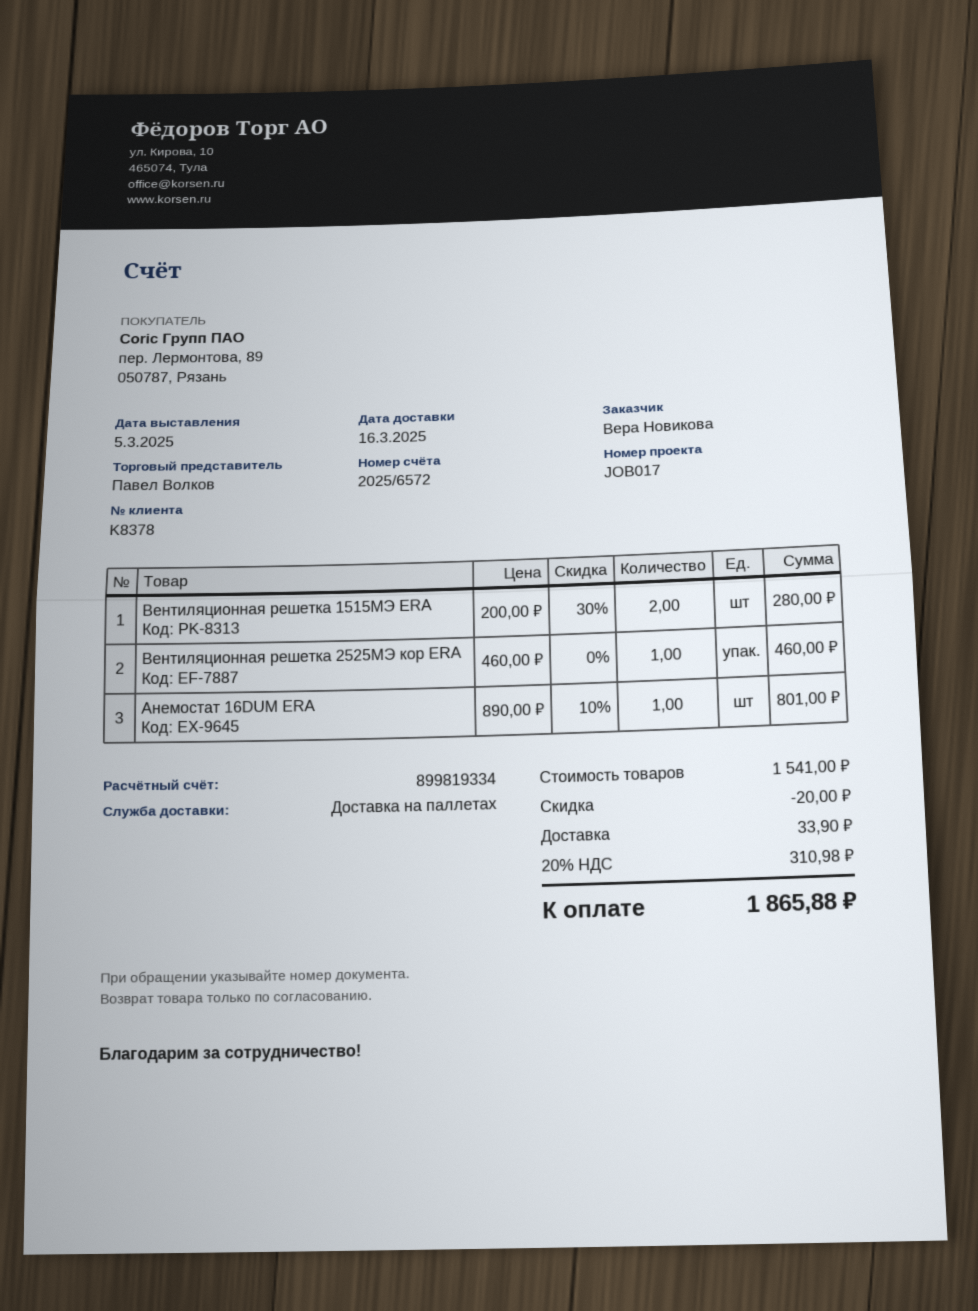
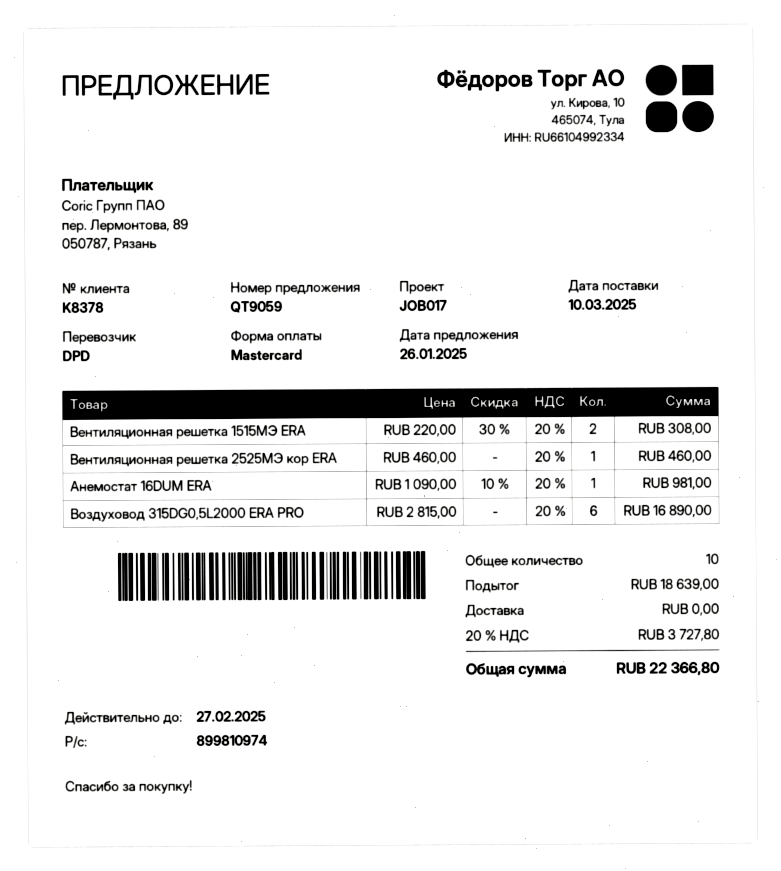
delivery date: 2025-03-16 -> 2025-03-10
bank account: 899819334 -> 899810974
shipping method: pallet freight -> DPD
Вентиляционная решетка 1515МЭ ERA: 2 x 200.00 - 30% = 280.00 -> 2 x 220.00 - 30% = 308.00
Анемостат 16DUM ERA: 1 x 890.00 - 10% = 801.00 -> 1 x 1090.00 - 10% = 981.00
Воздуховод 315DG0,5L2000 ERA PRO: none -> 6 x 2815.00 = 16890.00
subtotal: 1541.00 -> 18639.00
discount: 20.00 -> none
shipping: 33.90 -> 0.00
tax: 20% = 310.98 -> 20% = 3727.80
total: 1865.88 -> 22366.80

